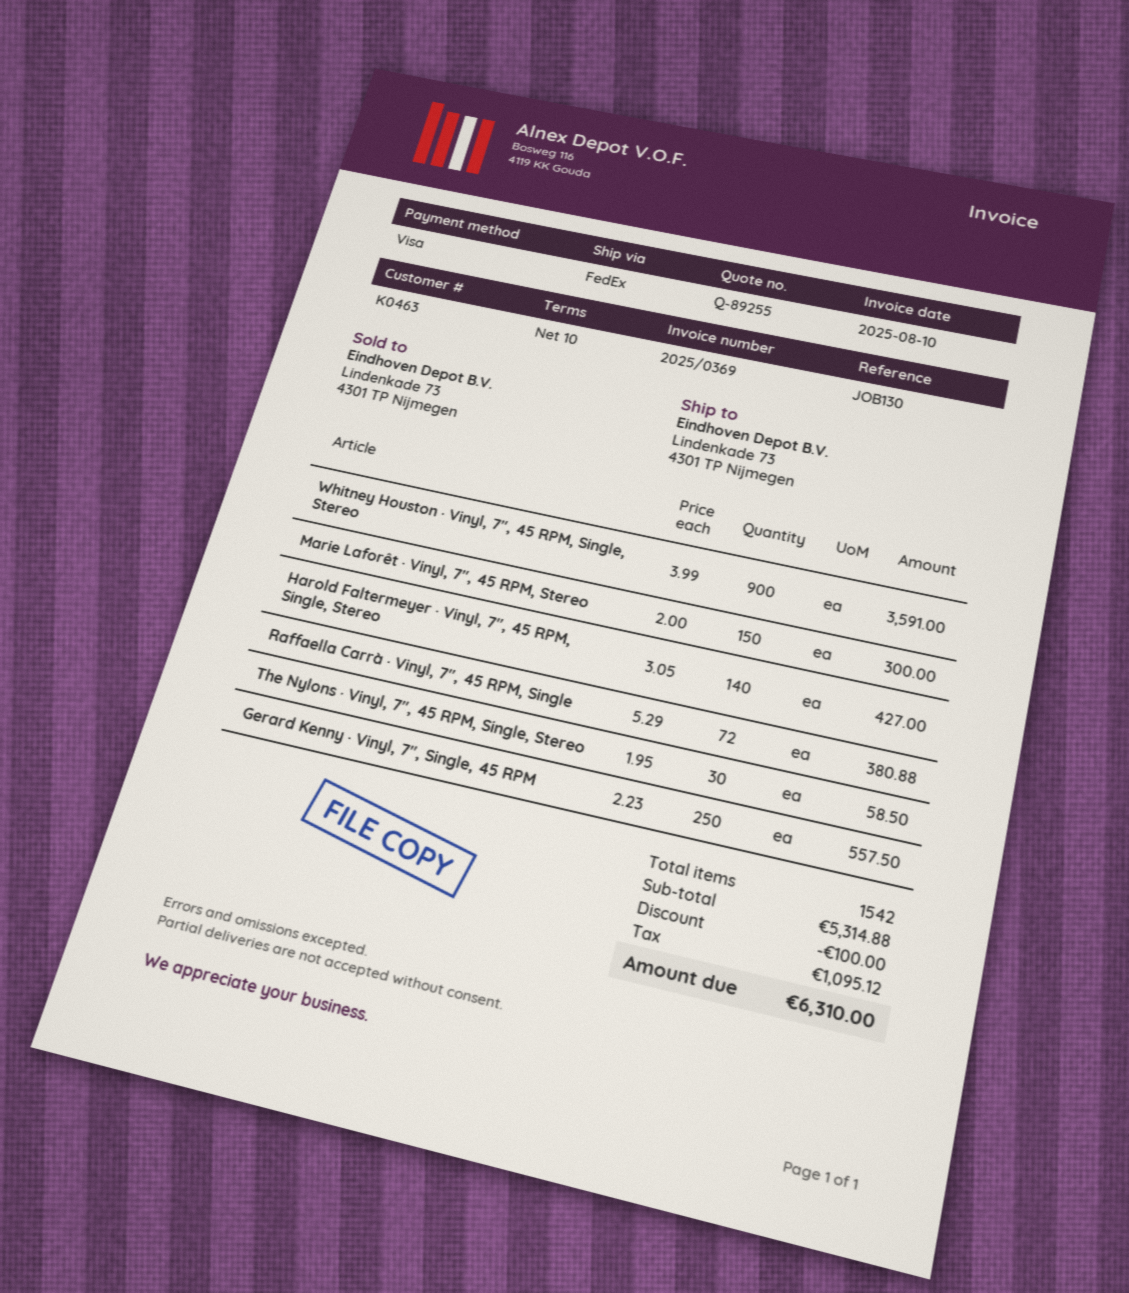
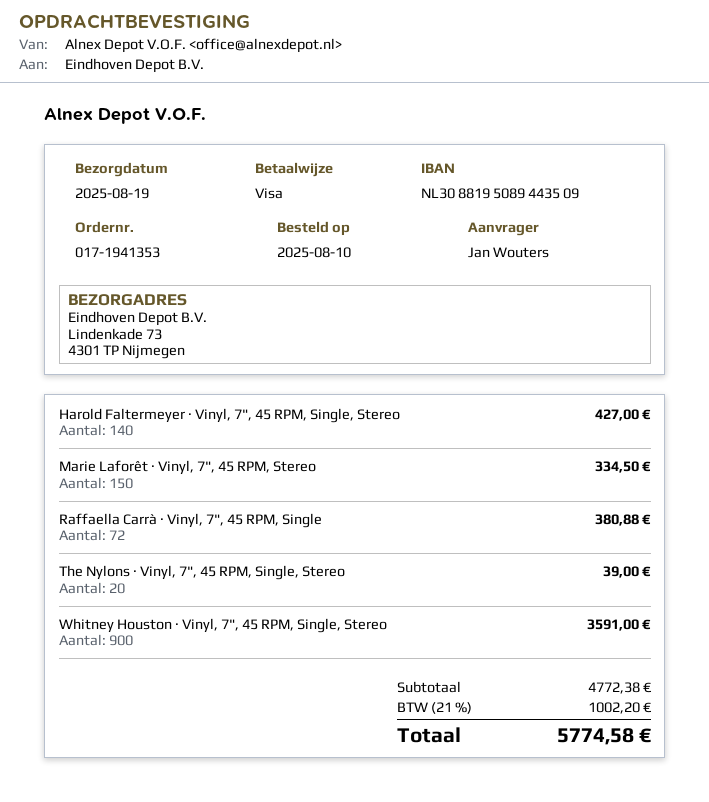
Marie Laforêt · Vinyl, 7", 45 RPM, Stereo: 150 for 300.00 -> 150 for 334.50
The Nylons · Vinyl, 7", 45 RPM, Single, Stereo: 30 for 58.50 -> 20 for 39.00
Gerard Kenny · Vinyl, 7", Single, 45 RPM: 250 for 557.50 -> none
subtotal: 5314.88 -> 4772.38
discount: 100.00 -> none
tax: 1095.12 -> 1002.20
total: 6310.00 -> 5774.58

